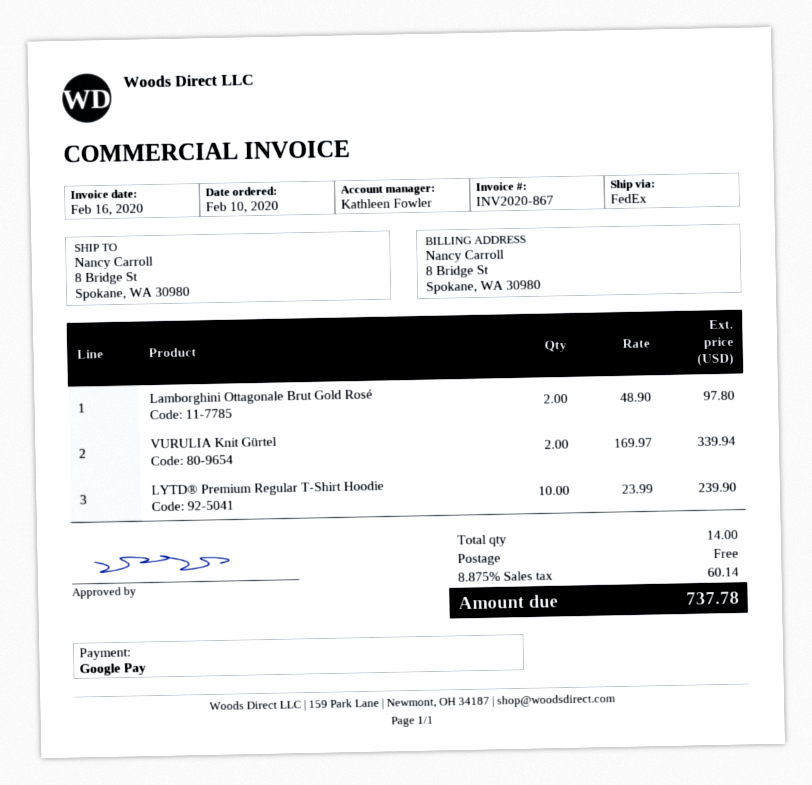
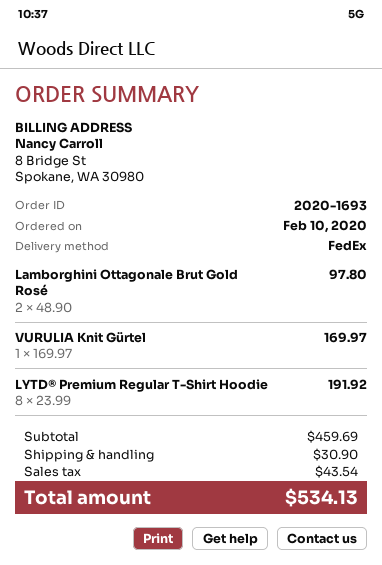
VURULIA Knit Gürtel: 2 x 169.97 = 339.94 -> 1 x 169.97 = 169.97
LYTD® Premium Regular T-Shirt Hoodie: 10 x 23.99 = 239.90 -> 8 x 23.99 = 191.92
shipping: 0.00 -> 30.90
tax: 60.14 -> 43.54
total: 737.78 -> 534.13

